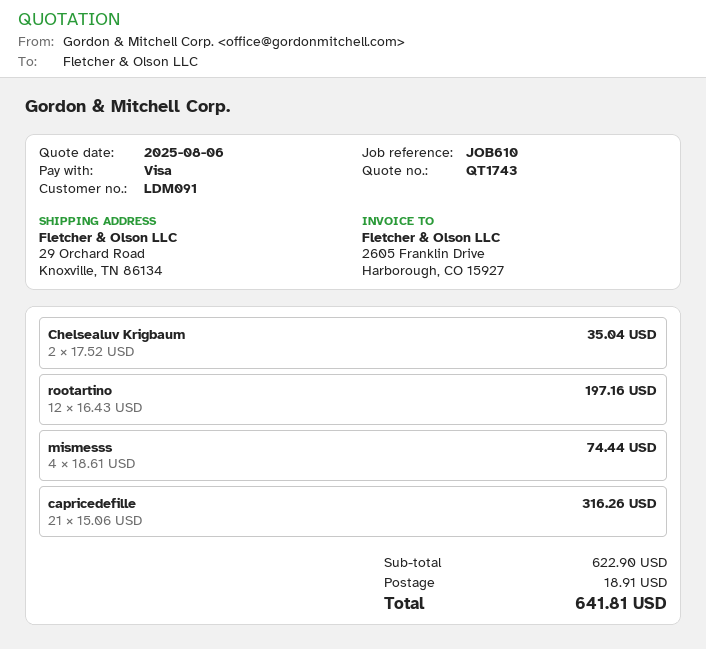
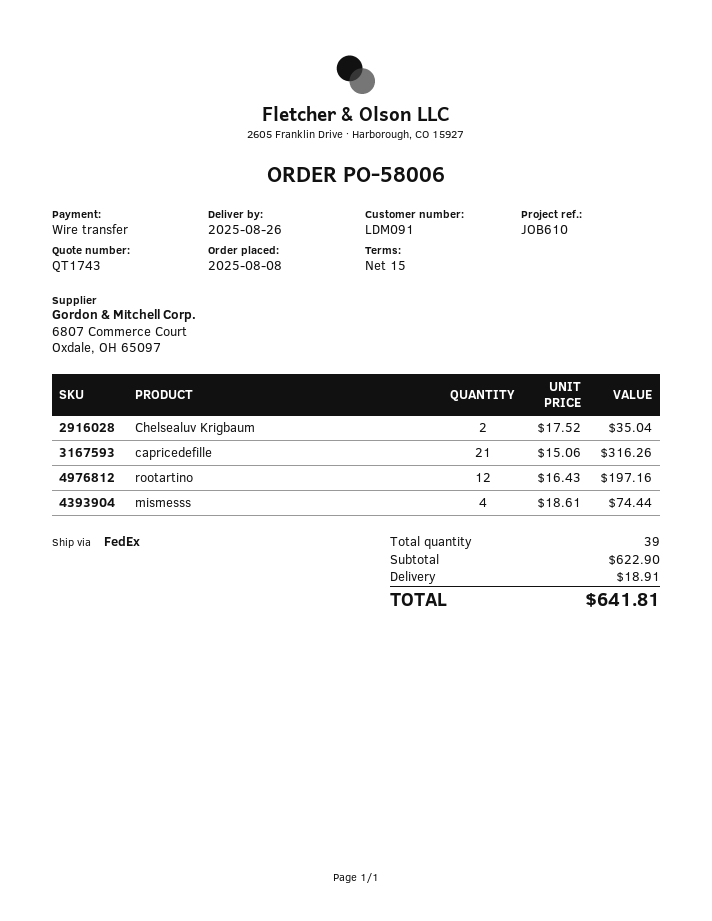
payment method: Visa -> bank transfer

